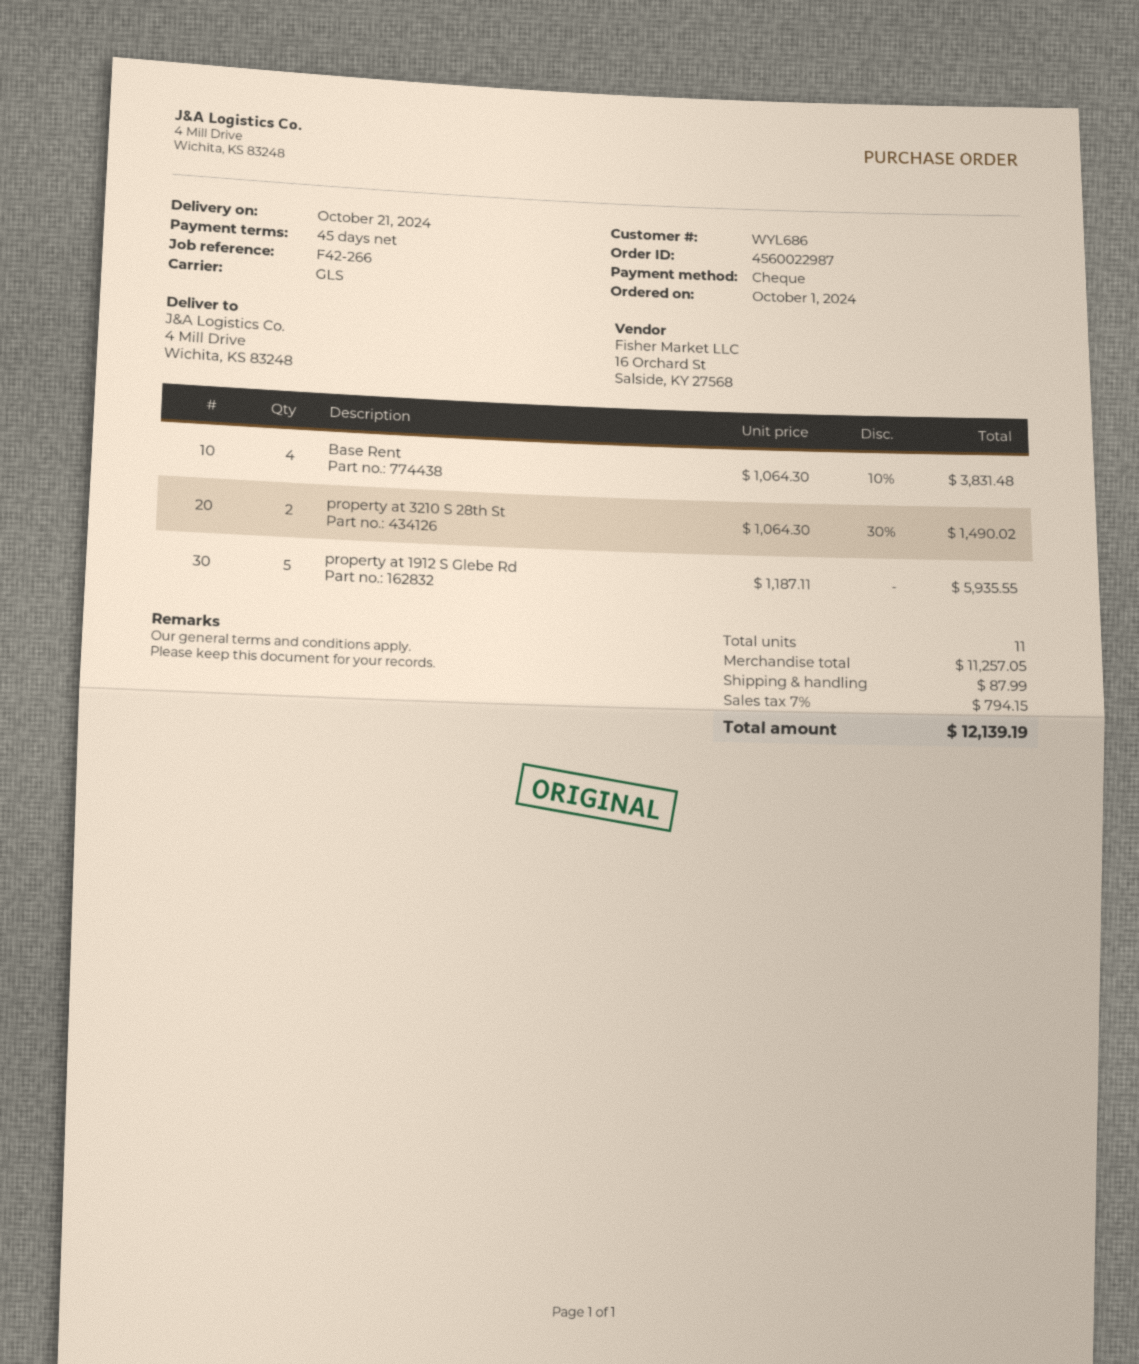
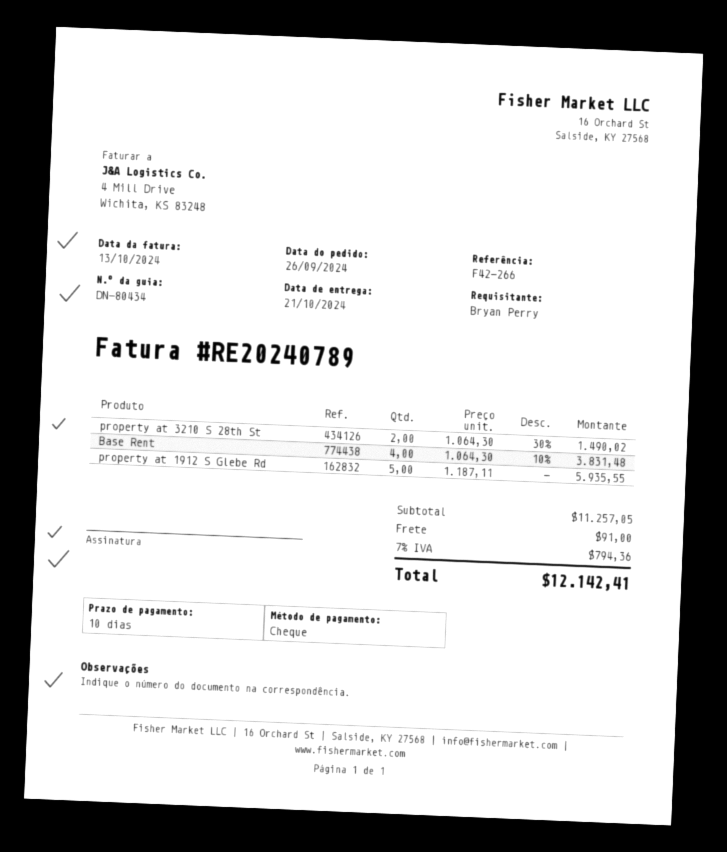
order date: 2024-10-01 -> 2024-09-26
payment terms: 45 days -> 10 days
shipping: 87.99 -> 91.00
tax: 7% = 794.15 -> 7% = 794.36
total: 12139.19 -> 12142.41

